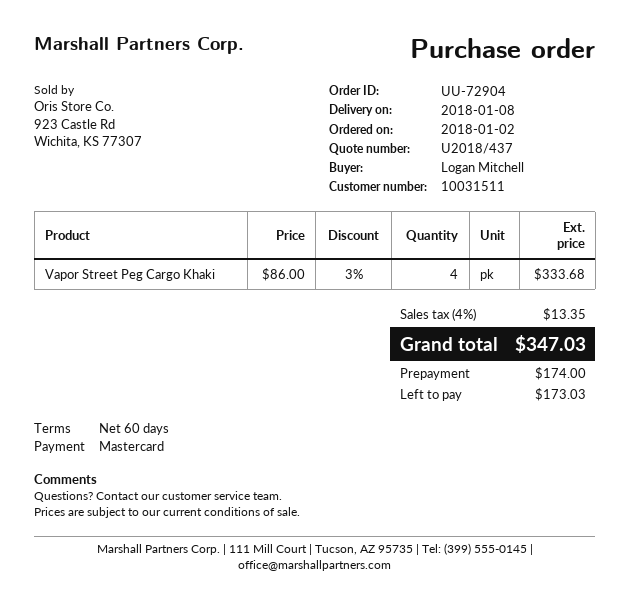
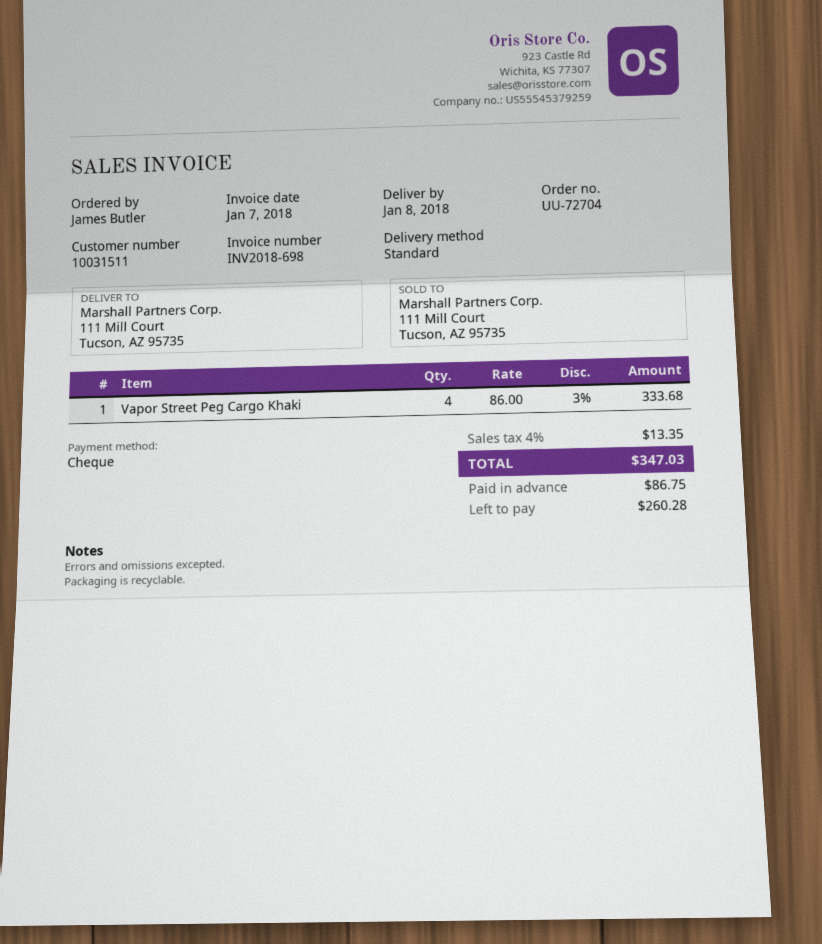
order number: UU-72904 -> UU-72704
ordered by: Logan Mitchell -> James Butler
payment method: Mastercard -> cheque
deposit: 174.00 -> 86.75
balance: 173.03 -> 260.28

